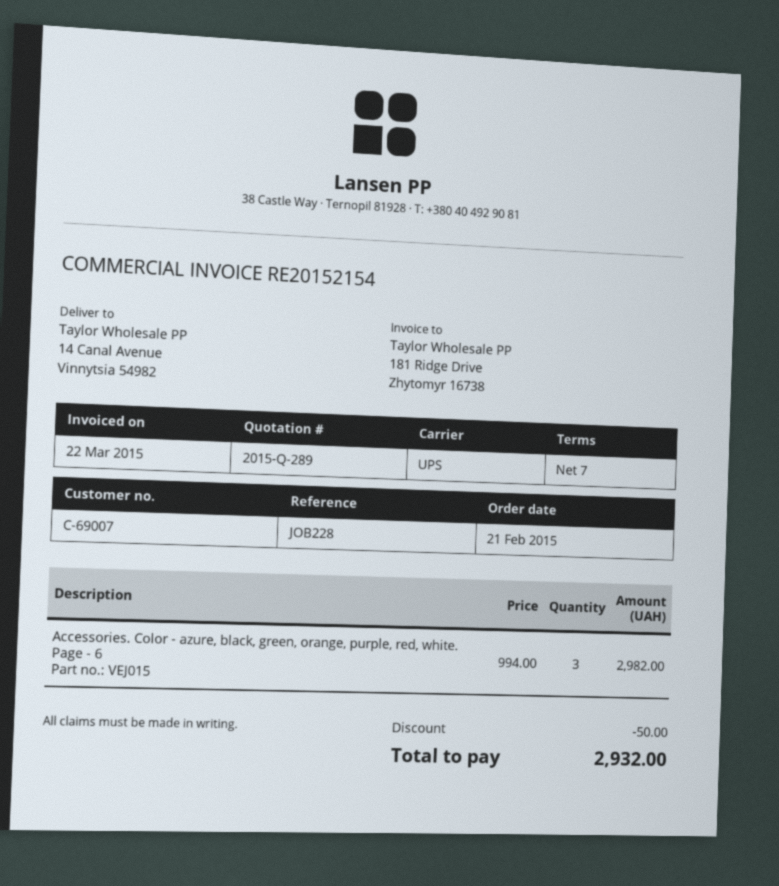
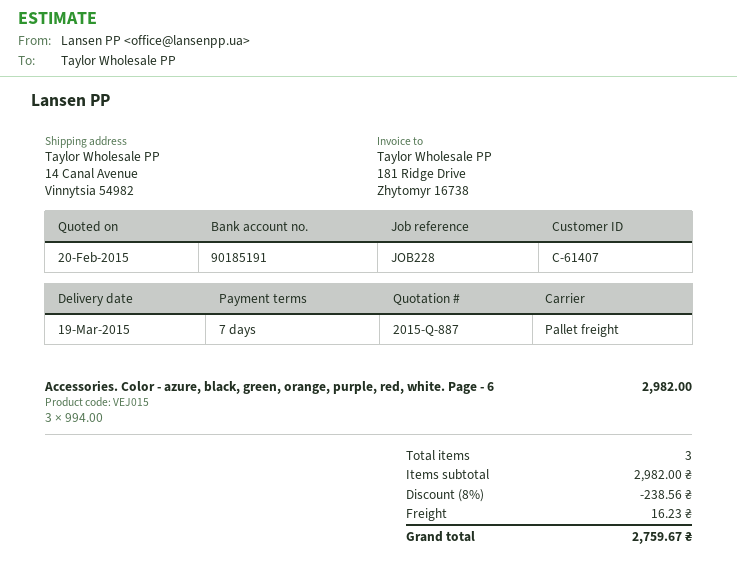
quote number: 2015-Q-289 -> 2015-Q-887
customer number: C-69007 -> C-61407
shipping method: UPS -> pallet freight
discount: 50.00 -> 238.56
shipping: none -> 16.23
total: 2932.00 -> 2759.67

